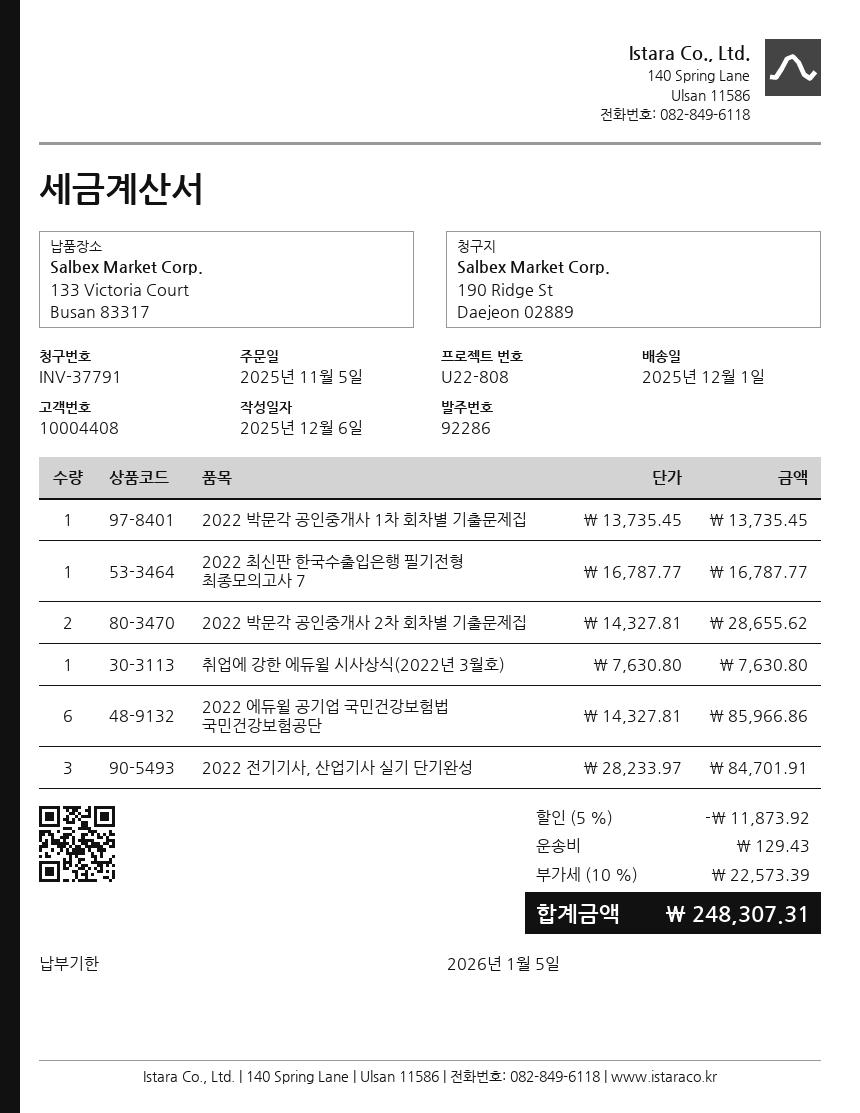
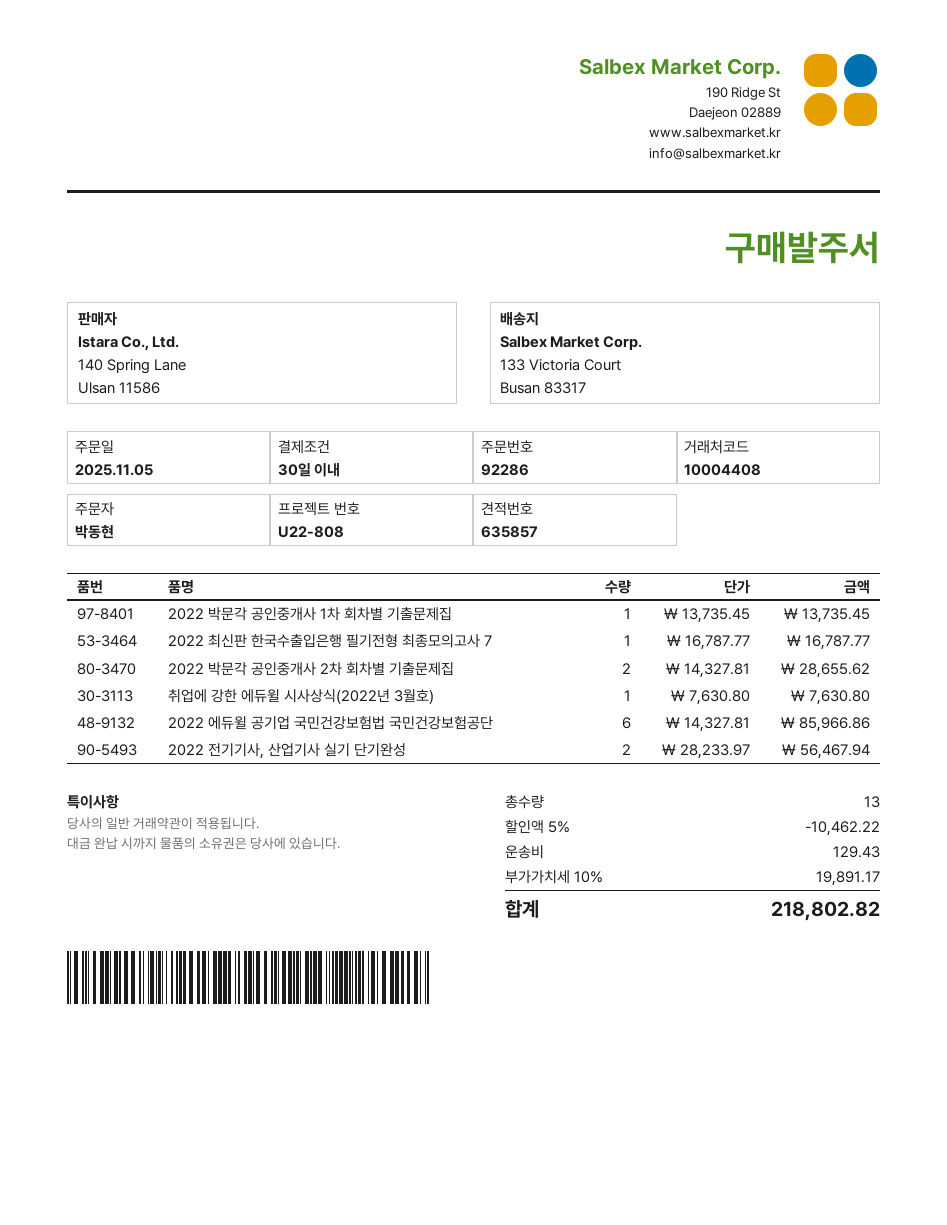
2022 전기기사, 산업기사 실기 단기완성: 3 x 28233.97 = 84701.91 -> 2 x 28233.97 = 56467.94
discount: 5% = 11873.92 -> 5% = 10462.22
tax: 10% = 22573.39 -> 10% = 19891.17
total: 248307.31 -> 218802.82

